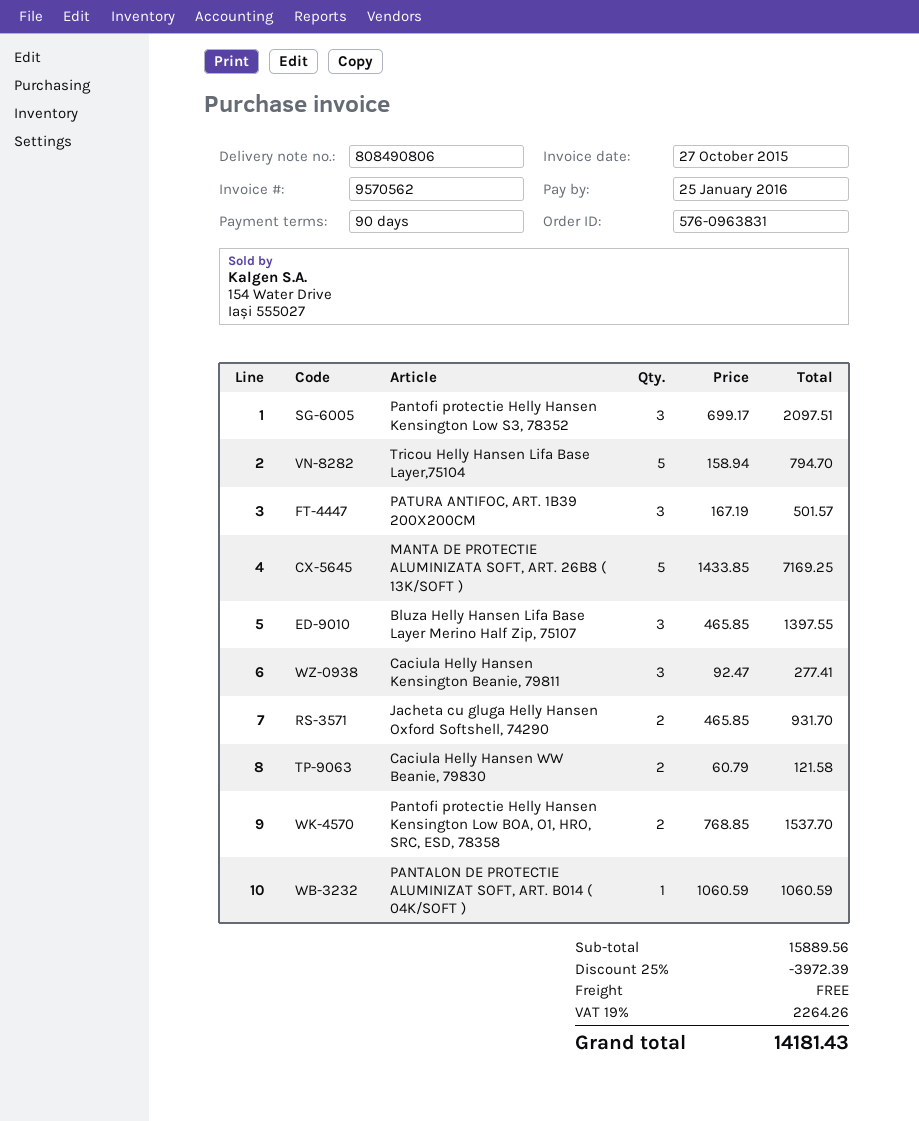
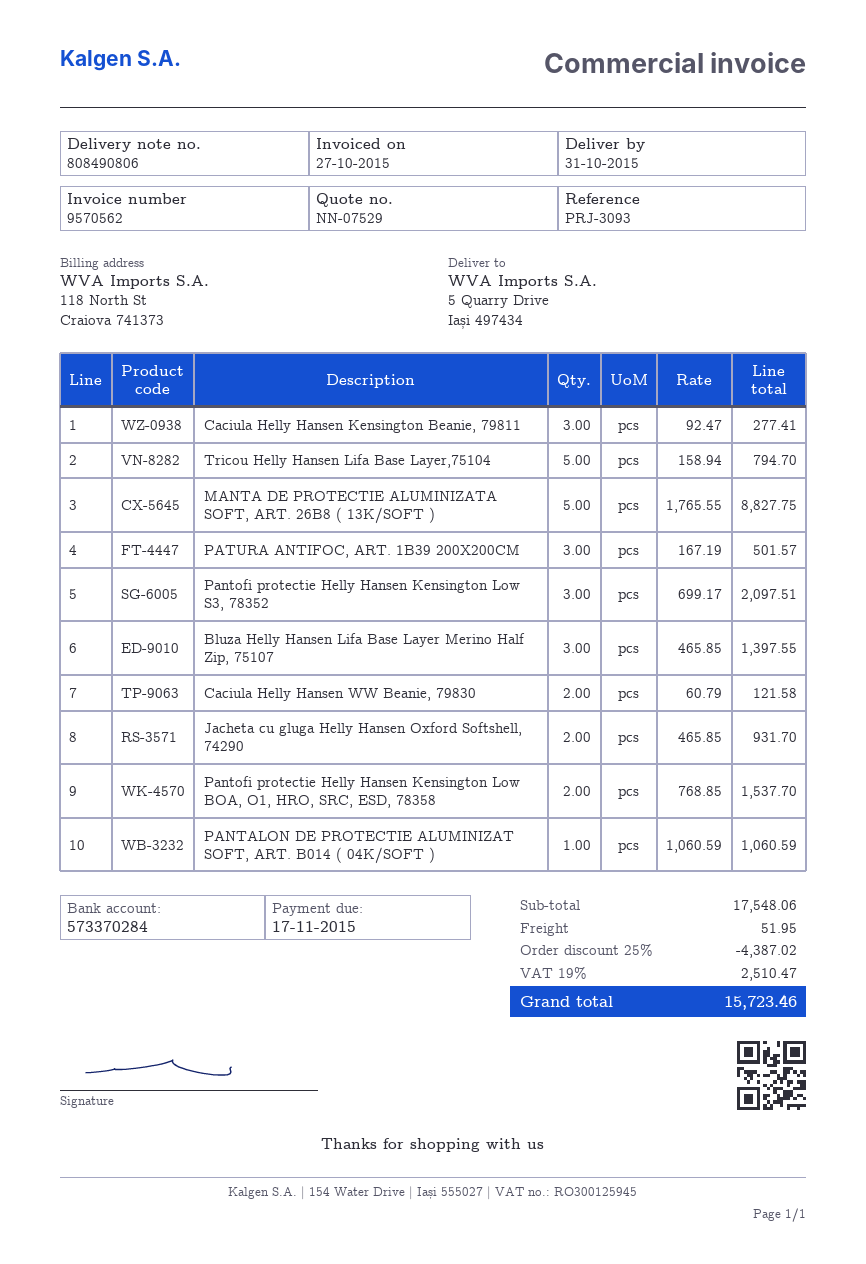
due date: 2016-01-25 -> 2015-11-17
MANTA DE PROTECTIE ALUMINIZATA SOFT, ART. 26B8 ( 13K/SOFT ): 5 x 1433.85 = 7169.25 -> 5 x 1765.55 = 8827.75
subtotal: 15889.56 -> 17548.06
discount: 25% = 3972.39 -> 25% = 4387.02
shipping: 0.00 -> 51.95
tax: 19% = 2264.26 -> 19% = 2510.47
total: 14181.43 -> 15723.46

